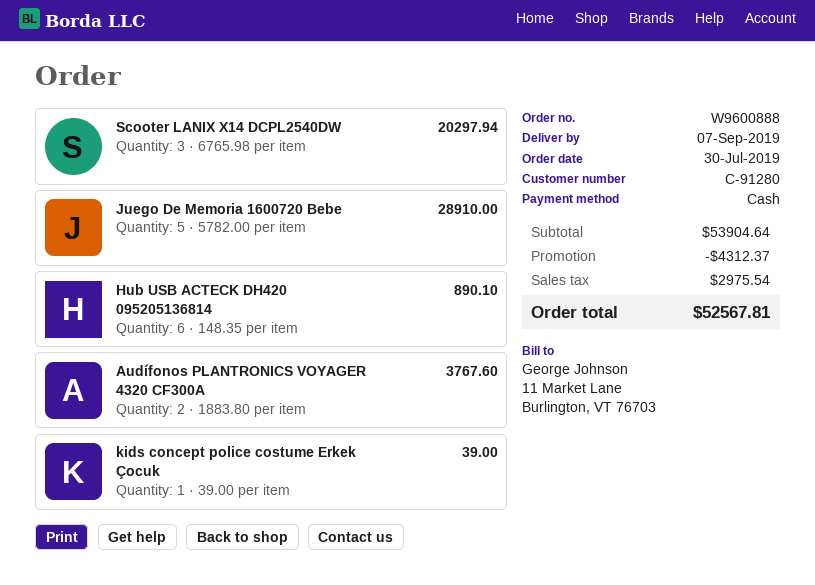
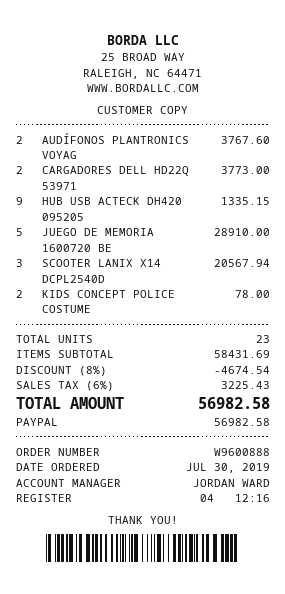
payment method: cash -> PayPal
Scooter LANIX X14 DCPL2540DW: 3 for 20297.94 -> 3 for 20567.94
Hub USB ACTECK DH420 095205136814: 6 for 890.10 -> 9 for 1335.15
kids concept police costume Erkek Çocuk: 1 for 39.00 -> 2 for 78.00
CARGADORES DELL HD22Q 53971: none -> 2 for 3773.00
subtotal: 53904.64 -> 58431.69
discount: 4312.37 -> 4674.54
tax: 2975.54 -> 3225.43
total: 52567.81 -> 56982.58

